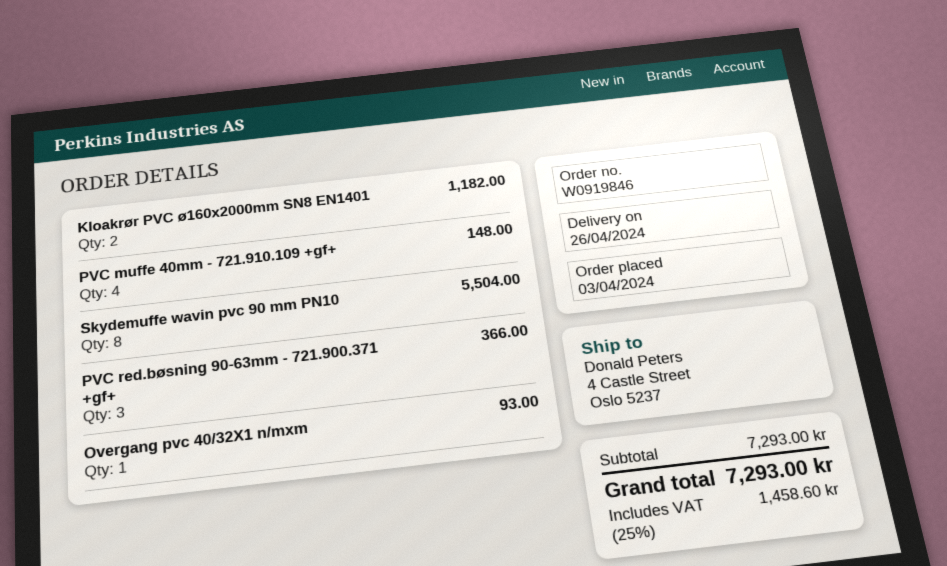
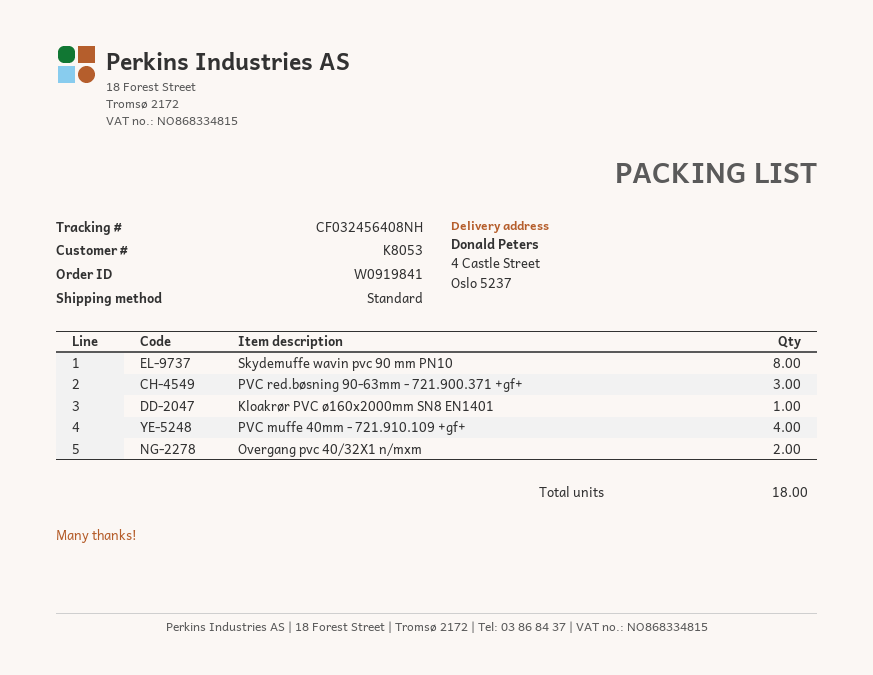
order number: W0919846 -> W0919841
Kloakrør PVC ø160x2000mm SN8 EN1401: 2 -> 1
Overgang pvc 40/32X1 n/mxm: 1 -> 2

